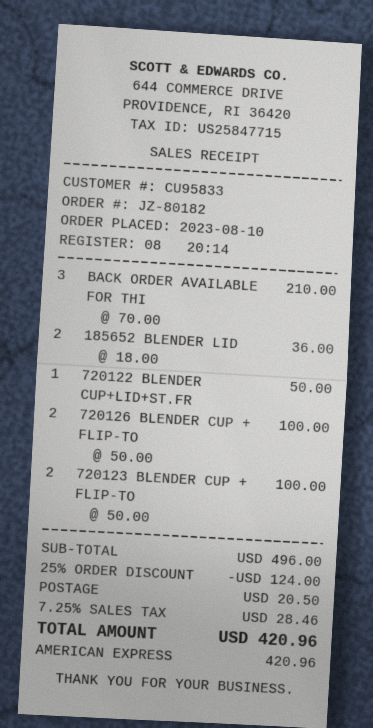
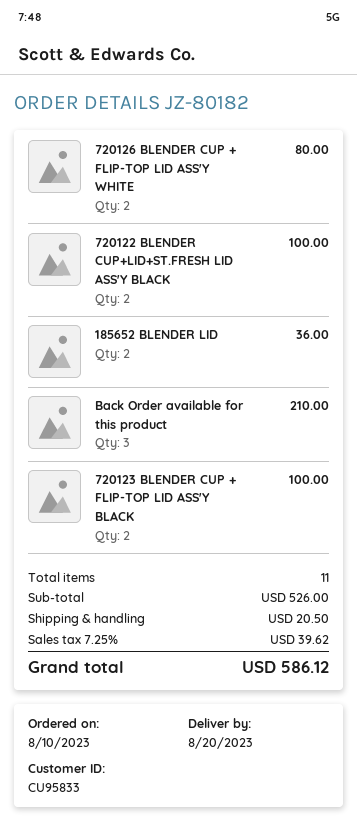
720122 BLENDER CUP+LID+ST.FR: 1 for 50.00 -> 2 for 100.00
720126 BLENDER CUP + FLIP-TO: 2 for 100.00 -> 2 for 80.00
subtotal: 496.00 -> 526.00
discount: 25% = 124.00 -> none
tax: 7.25% = 28.46 -> 7.25% = 39.62
total: 420.96 -> 586.12

